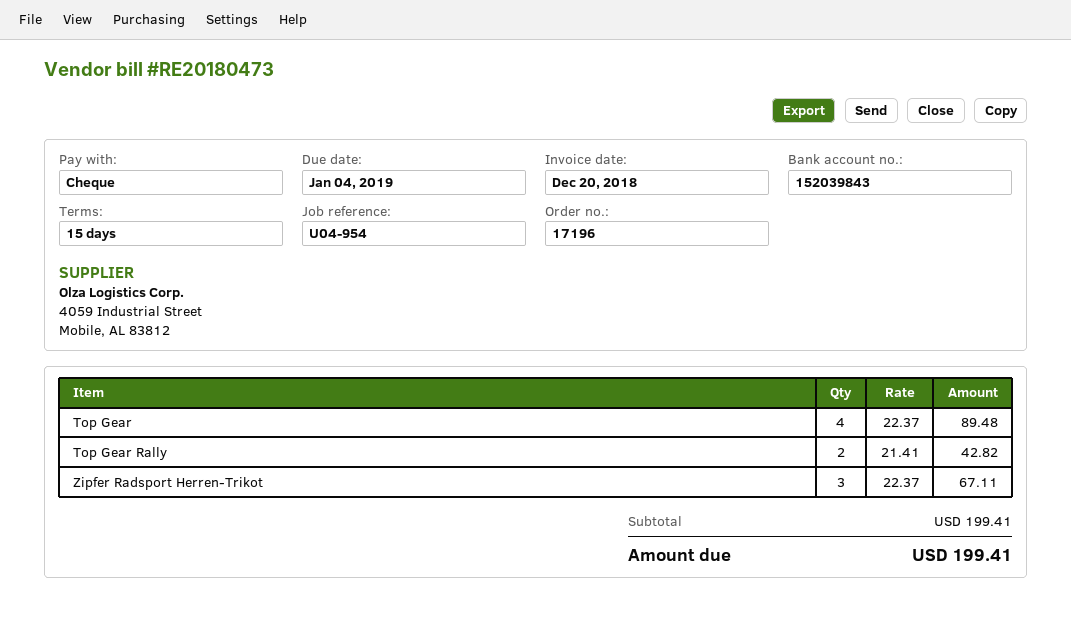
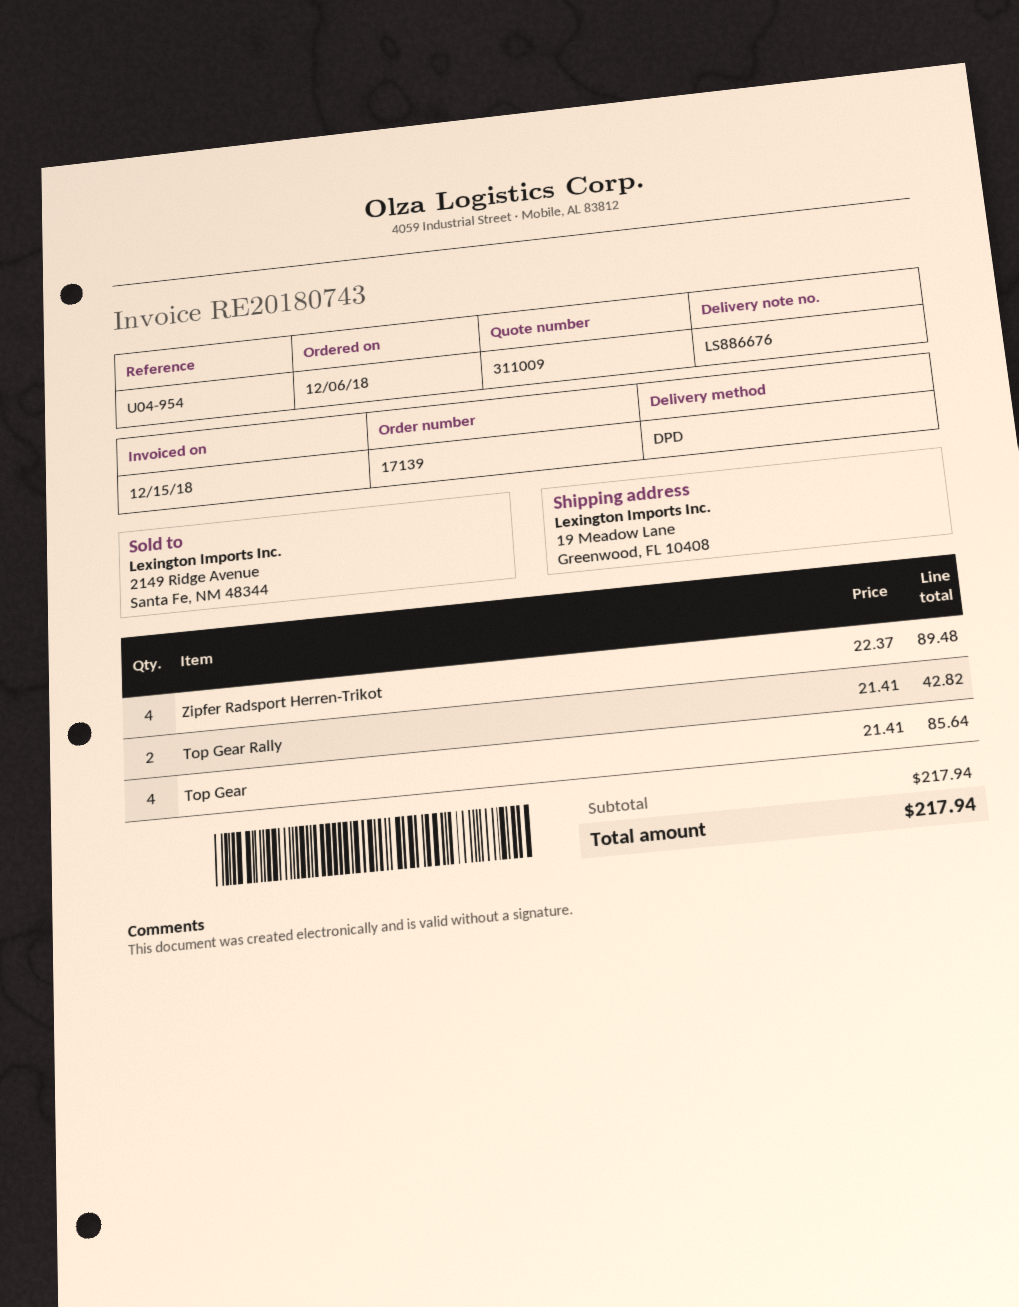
order number: 17196 -> 17139
invoice number: RE20180473 -> RE20180743
invoice date: 2018-12-20 -> 2018-12-15
Top Gear: 4 x 22.37 = 89.48 -> 4 x 21.41 = 85.64
Zipfer Radsport Herren-Trikot: 3 x 22.37 = 67.11 -> 4 x 22.37 = 89.48
subtotal: 199.41 -> 217.94
total: 199.41 -> 217.94

